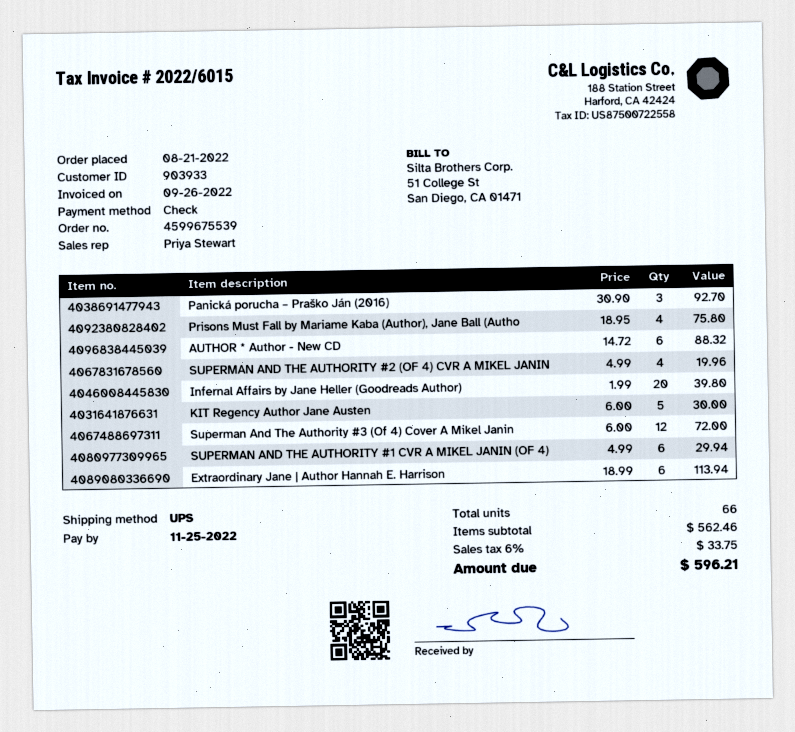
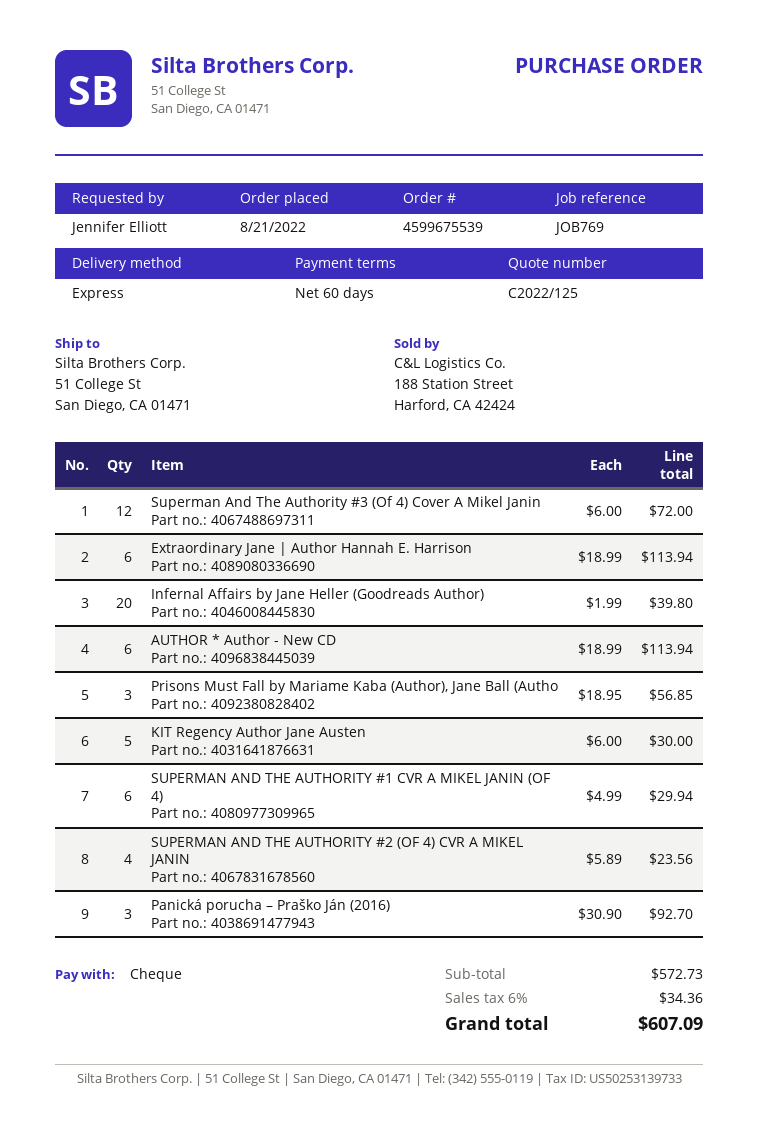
shipping method: UPS -> express
Prisons Must Fall by Mariame Kaba (Author), Jane Ball (Autho: 4 x 18.95 = 75.80 -> 3 x 18.95 = 56.85
AUTHOR * Author - New CD: 6 x 14.72 = 88.32 -> 6 x 18.99 = 113.94
SUPERMAN AND THE AUTHORITY #2 (OF 4) CVR A MIKEL JANIN: 4 x 4.99 = 19.96 -> 4 x 5.89 = 23.56
subtotal: 562.46 -> 572.73
tax: 6% = 33.75 -> 6% = 34.36
total: 596.21 -> 607.09

